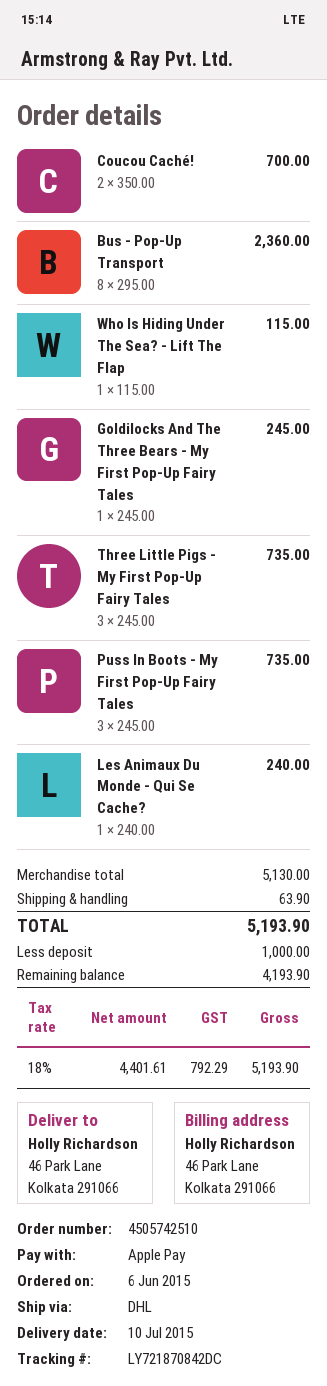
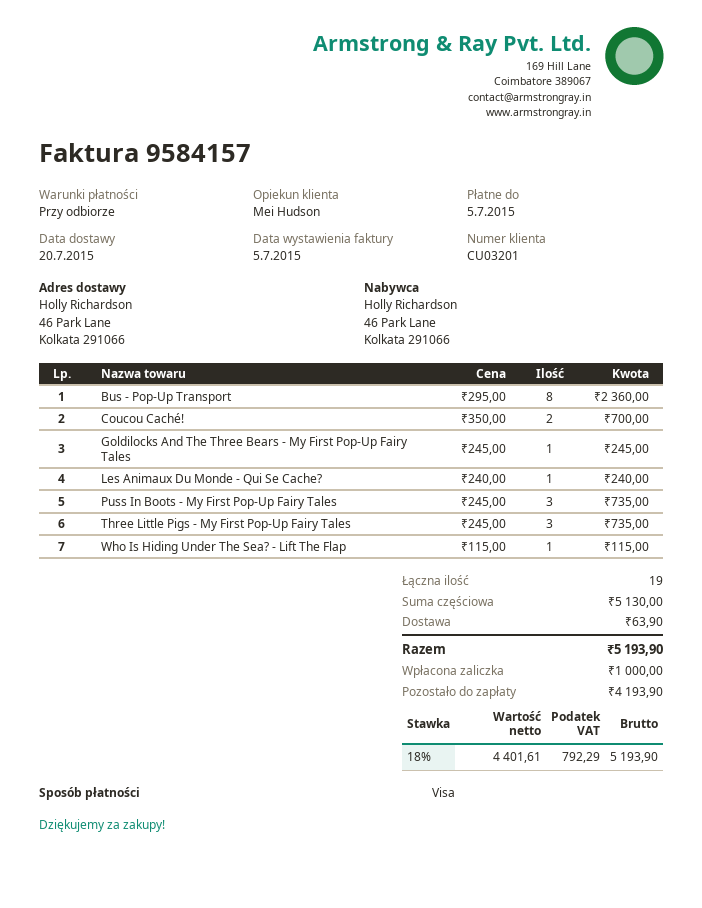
delivery date: 2015-07-10 -> 2015-07-20
payment method: Apple Pay -> Visa

